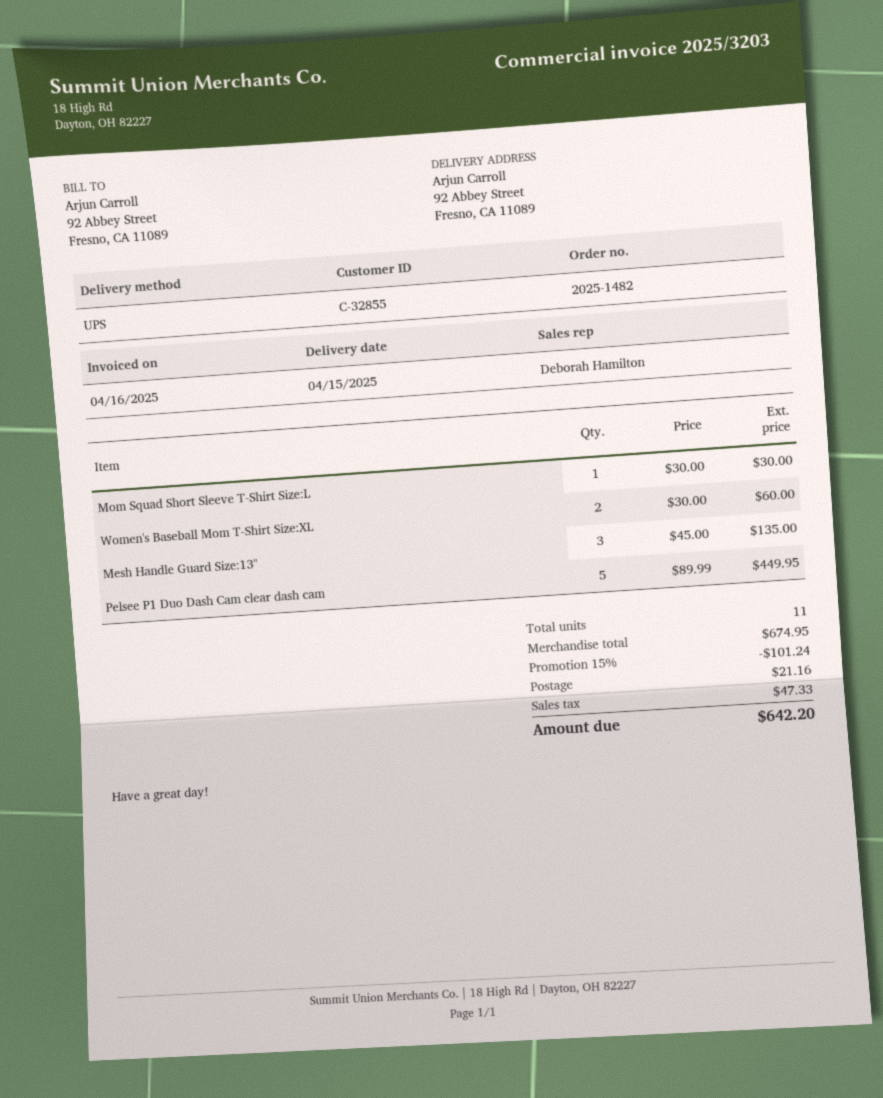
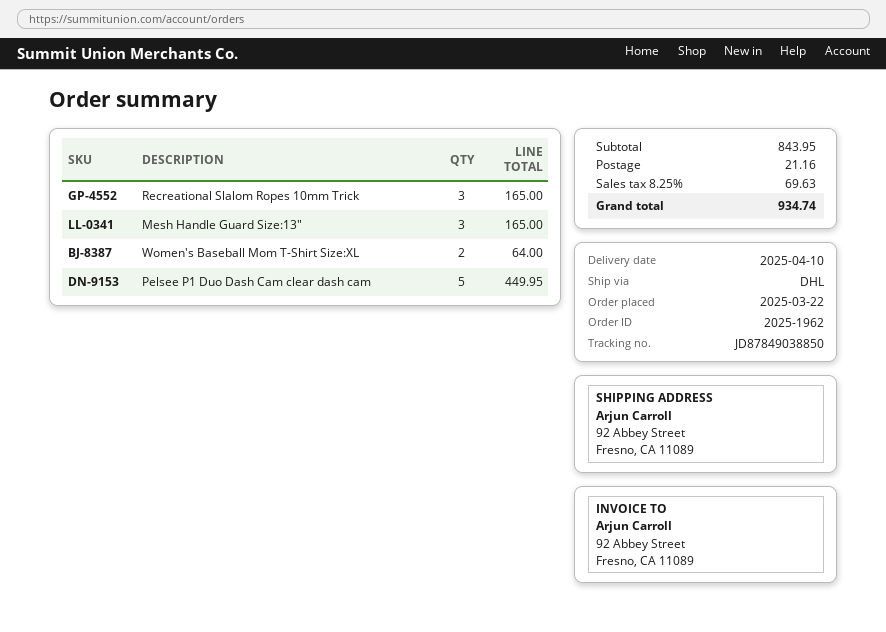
order number: 2025-1482 -> 2025-1962
delivery date: 2025-04-15 -> 2025-04-10
shipping method: UPS -> DHL
Mom Squad Short Sleeve T-Shirt Size:L: 1 for 30.00 -> none
Women's Baseball Mom T-Shirt Size:XL: 2 for 60.00 -> 2 for 64.00
Mesh Handle Guard Size:13": 3 for 135.00 -> 3 for 165.00
Recreational Slalom Ropes 10mm Trick: none -> 3 for 165.00
subtotal: 674.95 -> 843.95
discount: 15% = 101.24 -> none
tax: 47.33 -> 69.63
total: 642.20 -> 934.74

